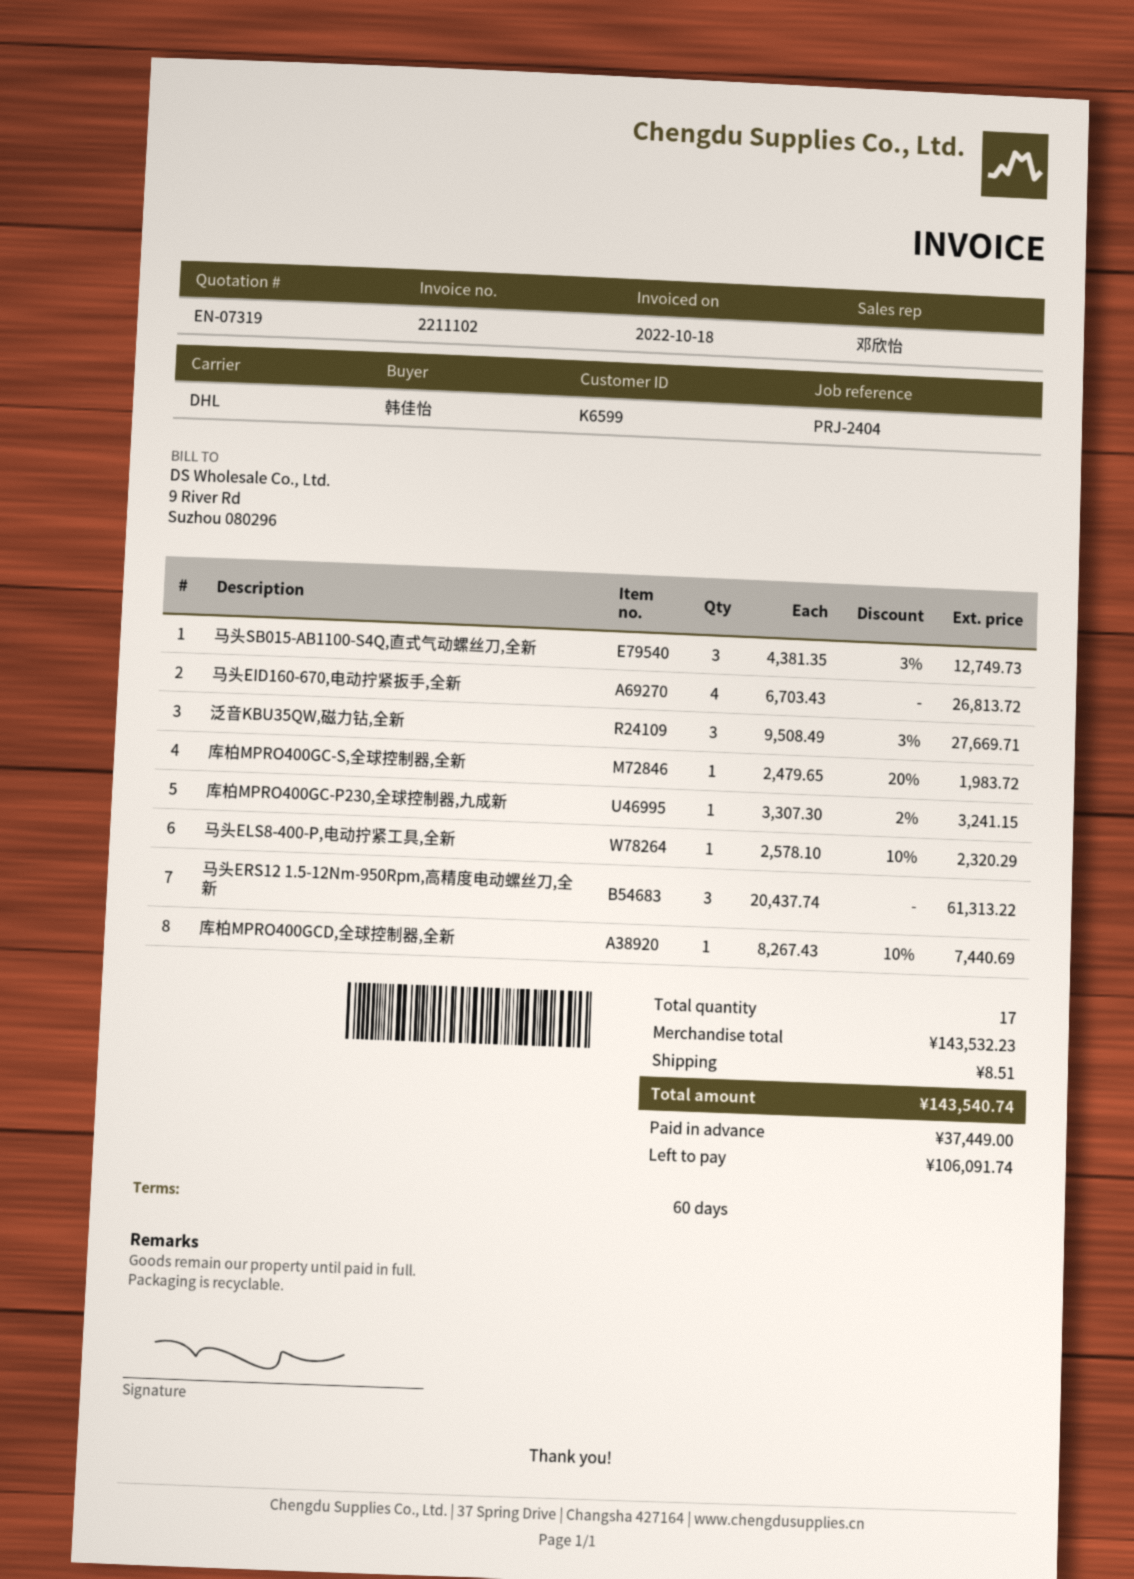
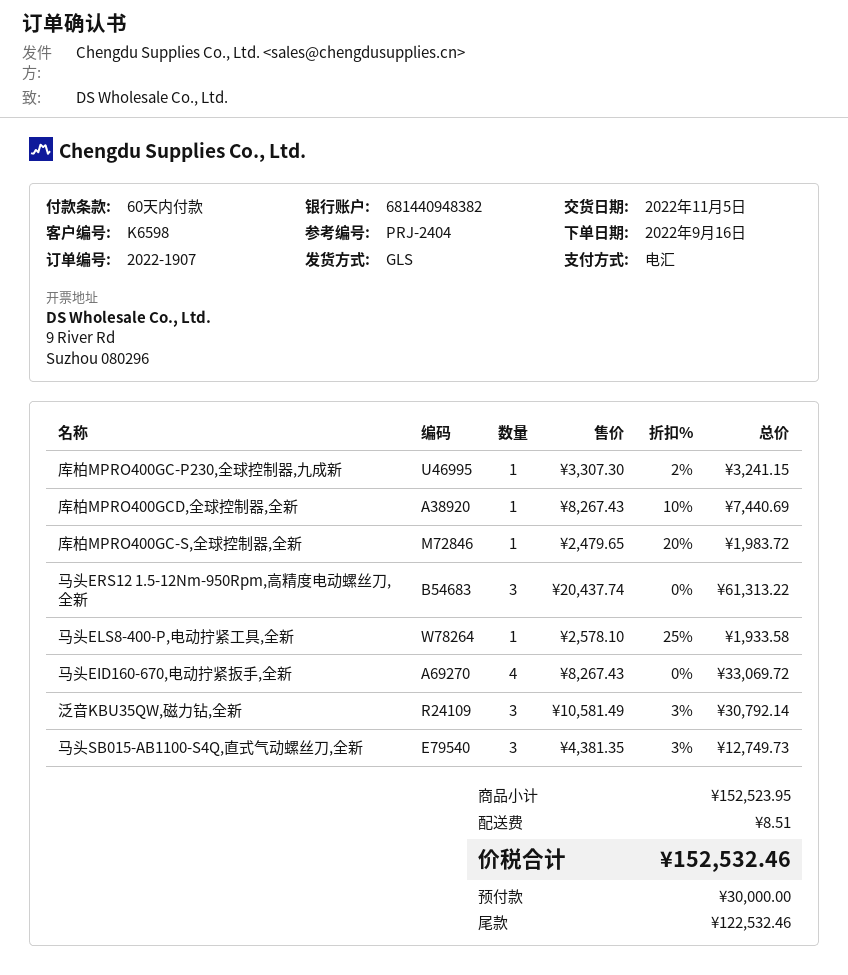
customer number: K6599 -> K6598
shipping method: DHL -> GLS
马头EID160-670,电动拧紧扳手,全新: 4 x 6703.43 = 26813.72 -> 4 x 8267.43 = 33069.72
泛音KBU35QW,磁力钻,全新: 3 x 9508.49 - 3% = 27669.71 -> 3 x 10581.49 - 3% = 30792.14
马头ELS8-400-P,电动拧紧工具,全新: 1 x 2578.10 - 10% = 2320.29 -> 1 x 2578.10 - 25% = 1933.58
subtotal: 143532.23 -> 152523.95
total: 143540.74 -> 152532.46
deposit: 37449.00 -> 30000.00
balance: 106091.74 -> 122532.46

